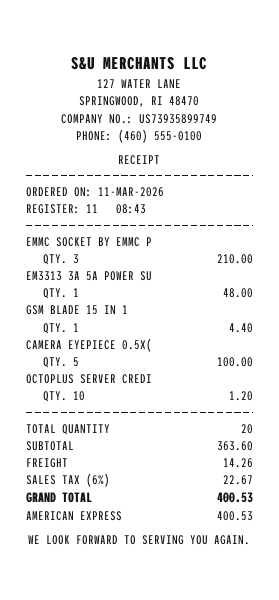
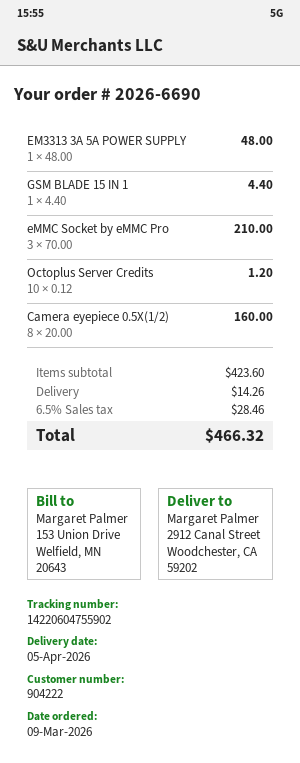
order date: 2026-03-11 -> 2026-03-09
CAMERA EYEPIECE 0.5X(: 5 for 100.00 -> 8 for 160.00
subtotal: 363.60 -> 423.60
tax: 6% = 22.67 -> 6.5% = 28.46
total: 400.53 -> 466.32

